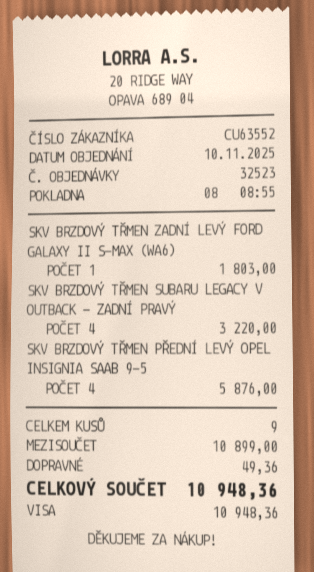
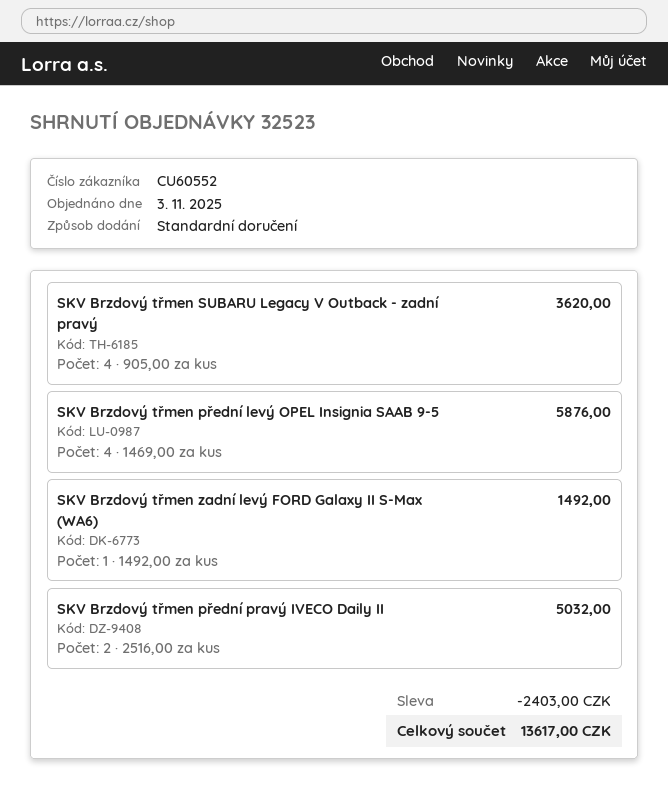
order date: 2025-11-10 -> 2025-11-03
customer number: CU63552 -> CU60552
SKV BRZDOVÝ TŘMEN ZADNÍ LEVÝ FORD GALAXY II S-MAX (WA6): 1 for 1803.00 -> 1 for 1492.00
SKV BRZDOVÝ TŘMEN SUBARU LEGACY V OUTBACK - ZADNÍ PRAVÝ: 4 for 3220.00 -> 4 for 3620.00
SKV Brzdový třmen přední pravý IVECO Daily II: none -> 2 for 5032.00
discount: none -> 2403.00
shipping: 49.36 -> none
total: 10948.36 -> 13617.00

